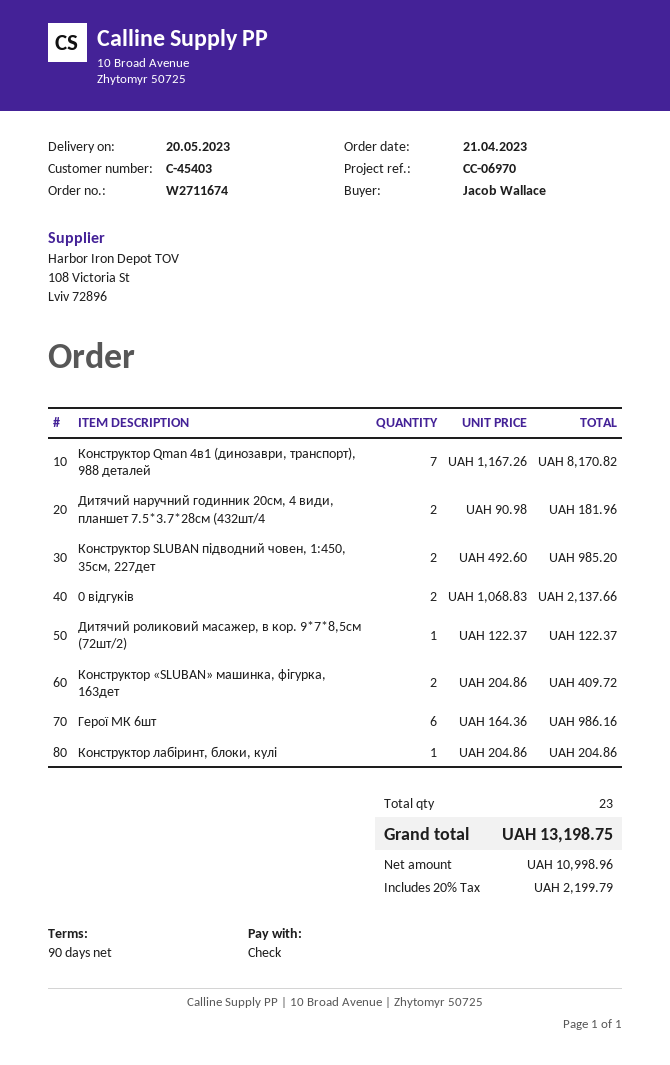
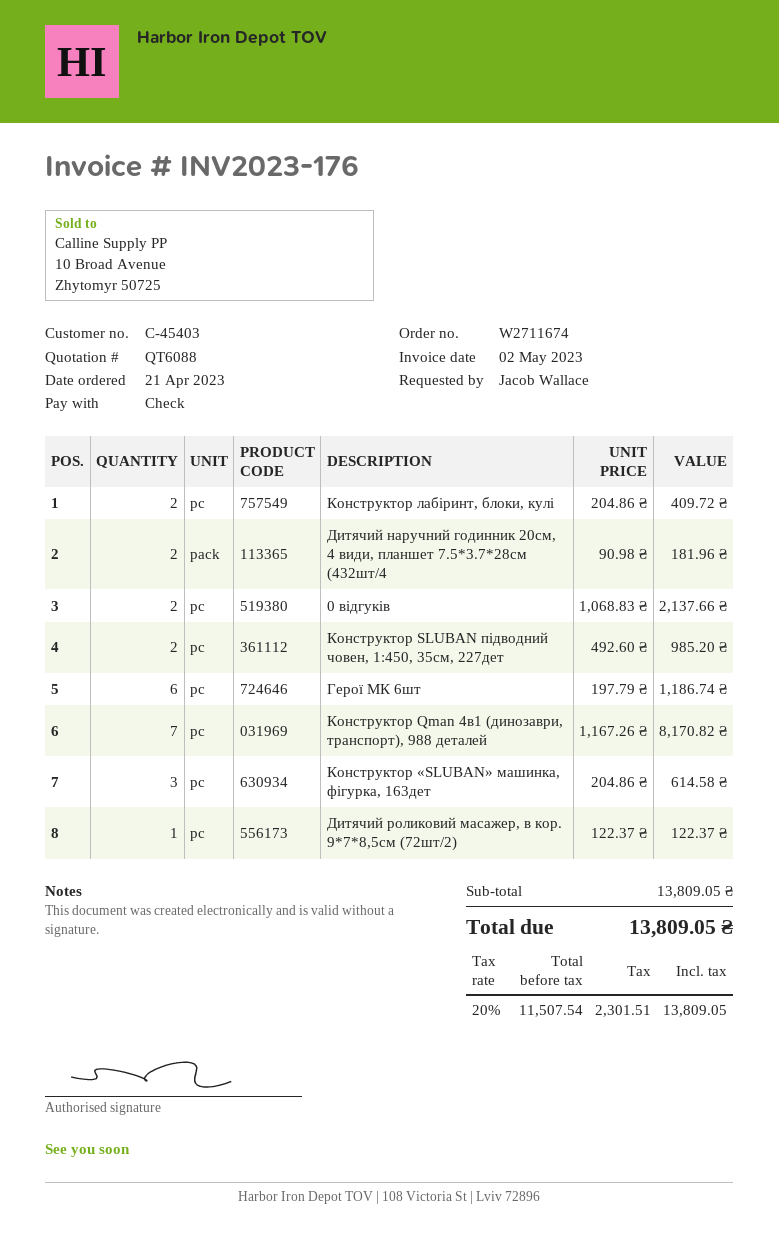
Конструктор «SLUBAN» машинка, фігурка, 163дет: 2 x 204.86 = 409.72 -> 3 x 204.86 = 614.58
Герої МК 6шт: 6 x 164.36 = 986.16 -> 6 x 197.79 = 1186.74
Конструктор лабіринт, блоки, кулі: 1 x 204.86 = 204.86 -> 2 x 204.86 = 409.72
net: 10998.96 -> 11507.54
tax: 20% = 2199.79 -> 20% = 2301.51
total: 13198.75 -> 13809.05

